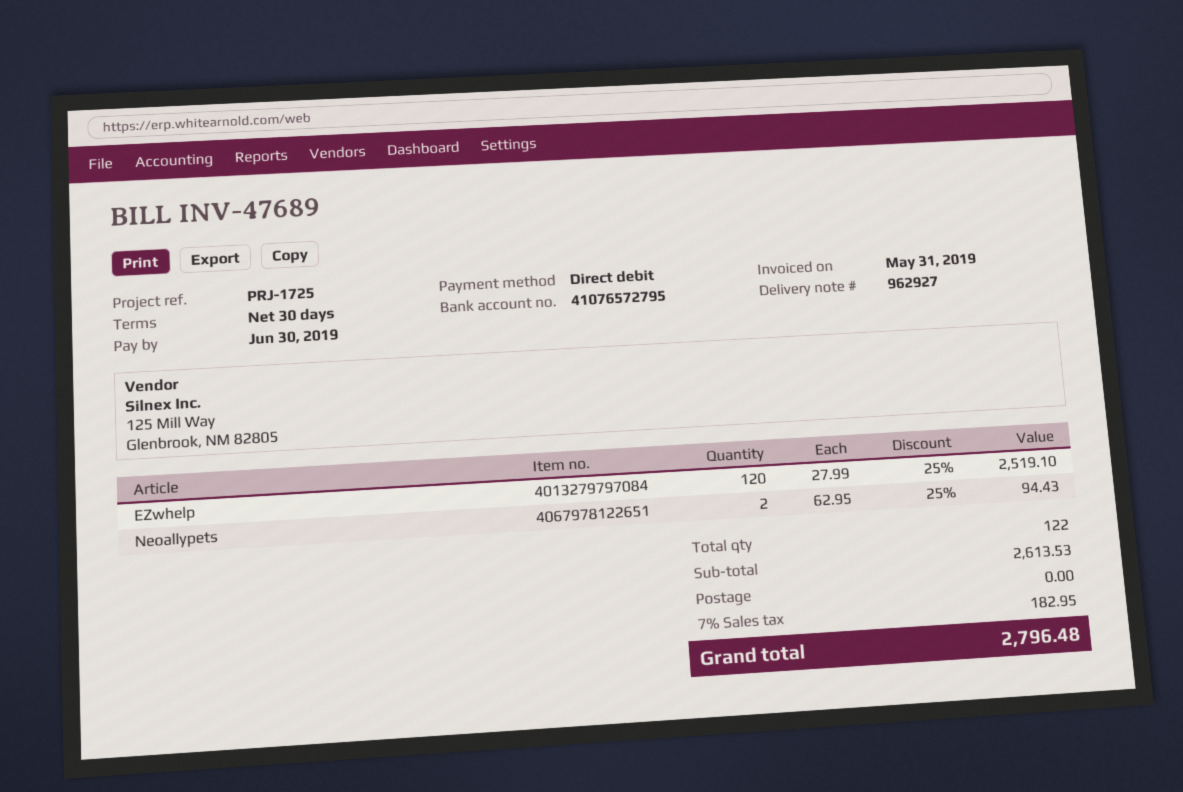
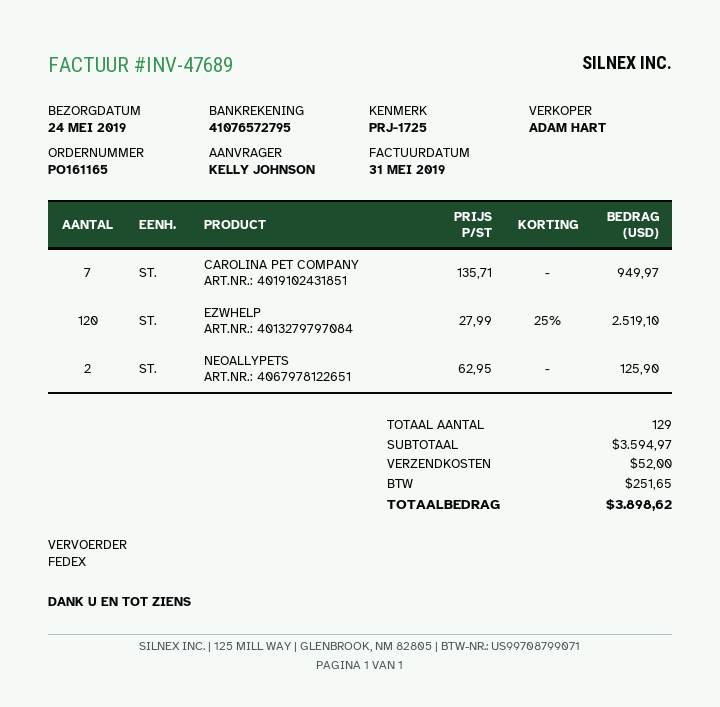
Neoallypets: 2 x 62.95 - 25% = 94.43 -> 2 x 62.95 = 125.90
CAROLINA PET COMPANY: none -> 7 x 135.71 = 949.97
total quantity: 122 -> 129
subtotal: 2613.53 -> 3594.97
shipping: 0.00 -> 52.00
tax: 182.95 -> 251.65
total: 2796.48 -> 3898.62

